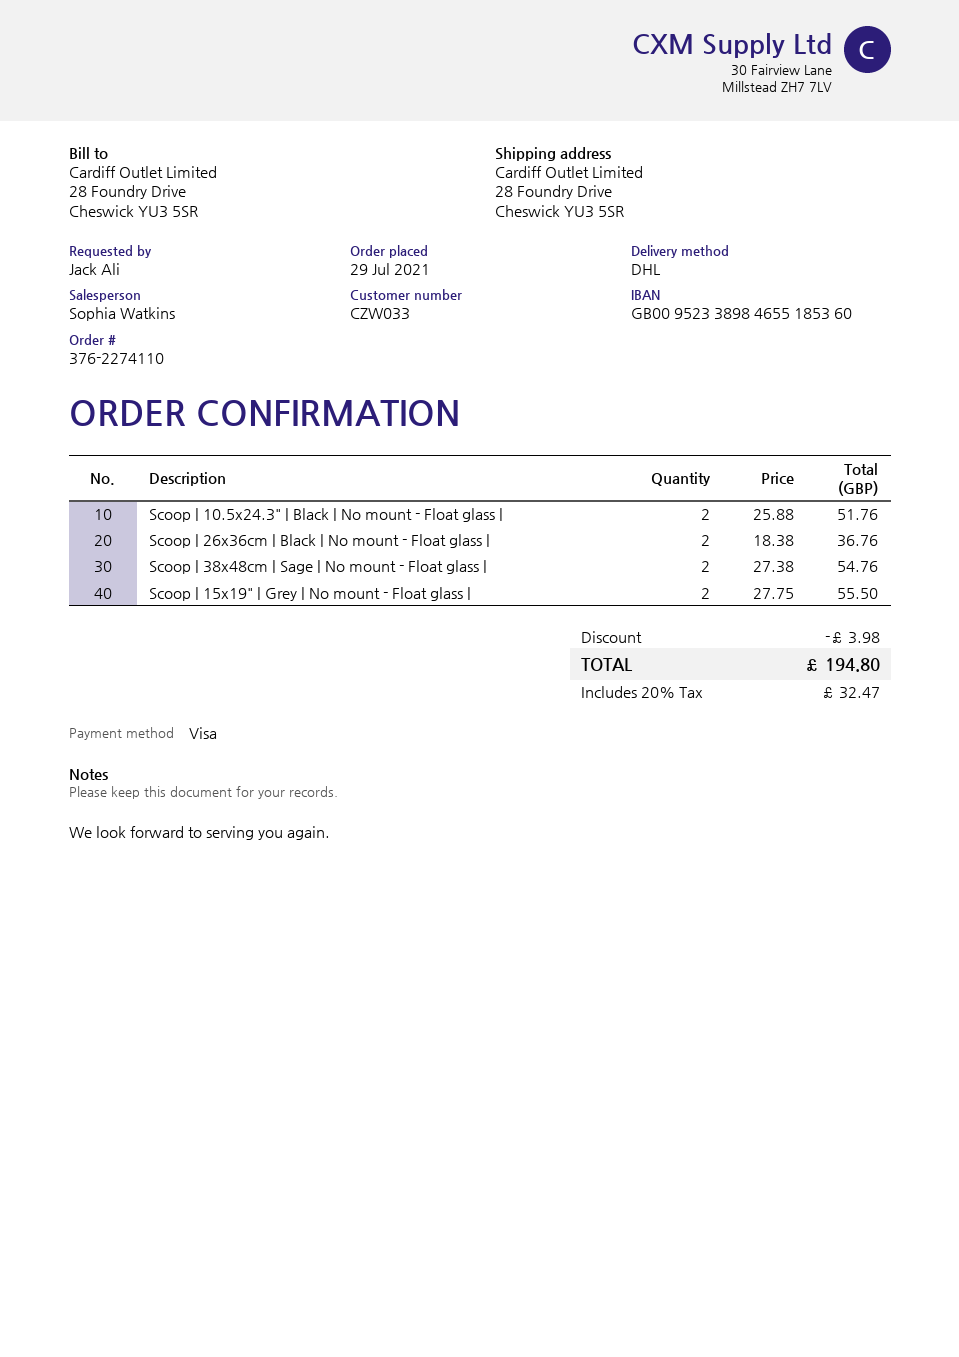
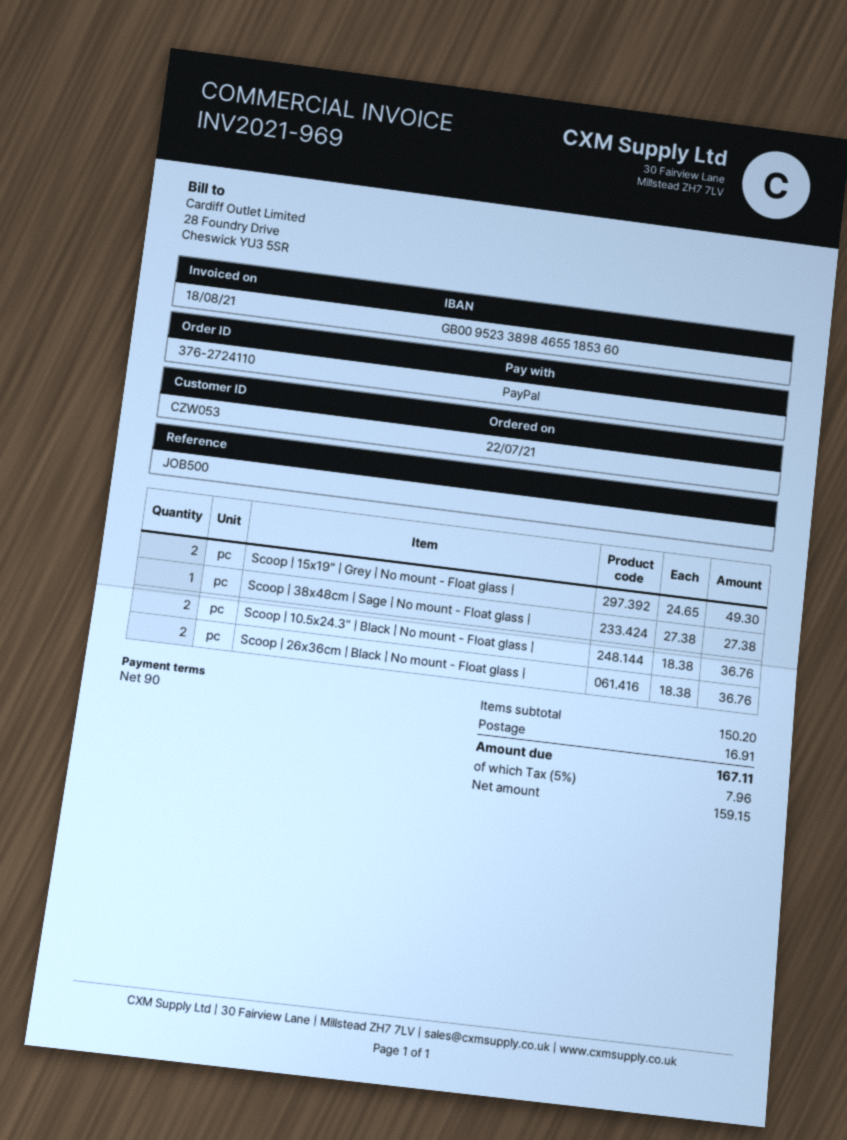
order number: 376-2274110 -> 376-2724110
order date: 2021-07-29 -> 2021-07-22
customer number: CZW033 -> CZW053
payment method: Visa -> PayPal
Scoop | 10.5x24.3" | Black | No mount - Float glass |: 2 x 25.88 = 51.76 -> 2 x 18.38 = 36.76
Scoop | 38x48cm | Sage | No mount - Float glass |: 2 x 27.38 = 54.76 -> 1 x 27.38 = 27.38
Scoop | 15x19" | Grey | No mount - Float glass |: 2 x 27.75 = 55.50 -> 2 x 24.65 = 49.30
discount: 3.98 -> none
shipping: none -> 16.91
tax: 20% = 32.47 -> 5% = 7.96
total: 194.80 -> 167.11

